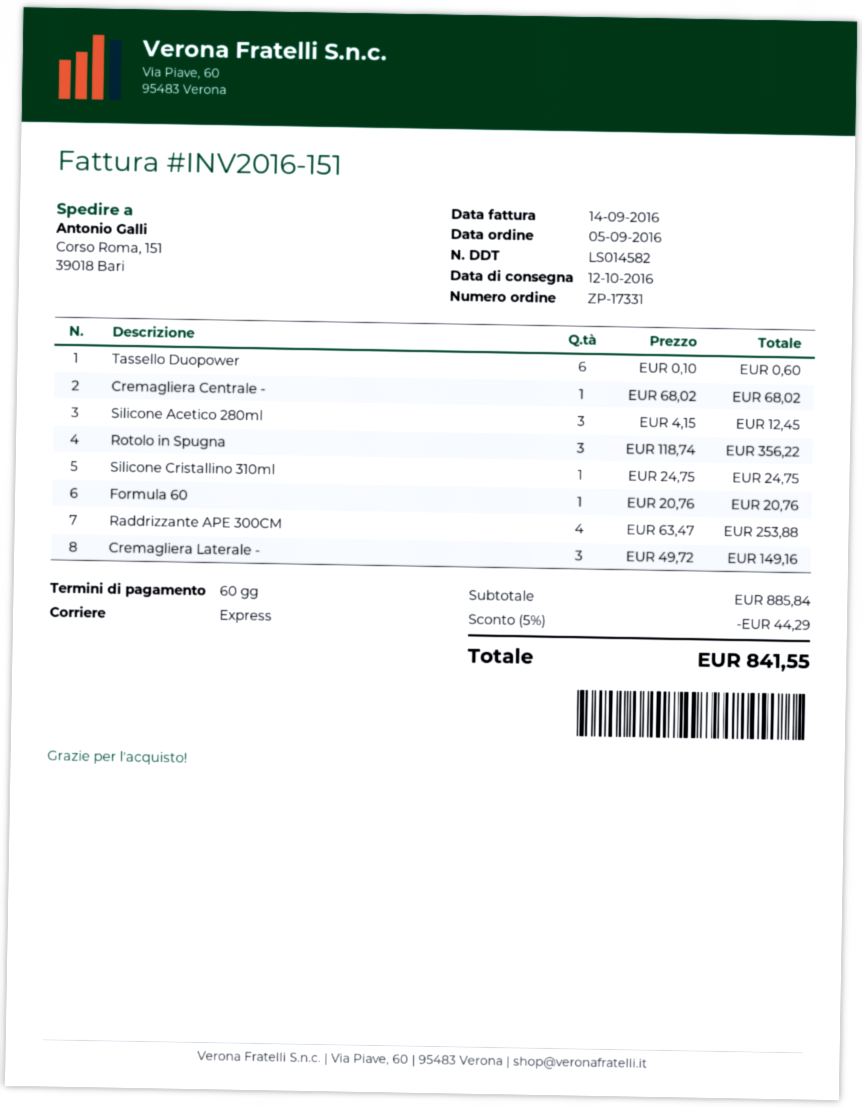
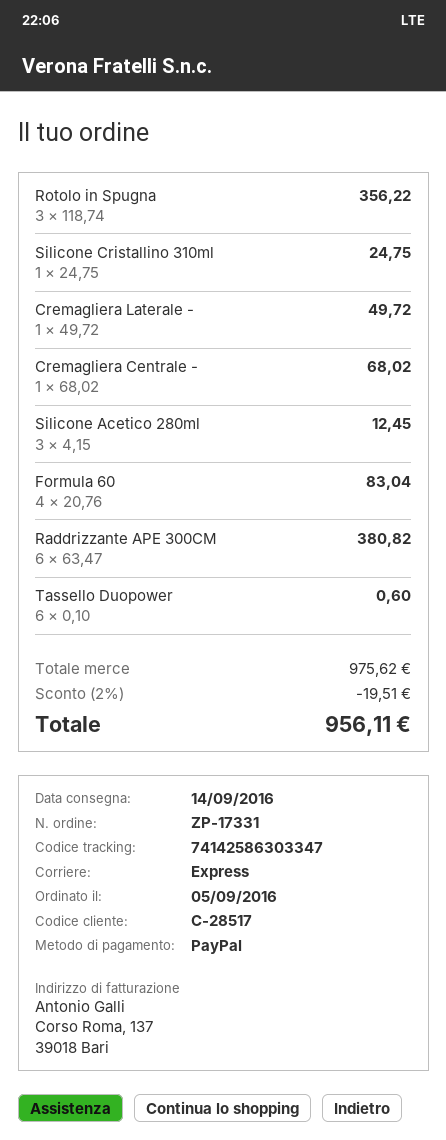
delivery date: 2016-10-12 -> 2016-09-14
Formula 60: 1 x 20.76 = 20.76 -> 4 x 20.76 = 83.04
Raddrizzante APE 300CM: 4 x 63.47 = 253.88 -> 6 x 63.47 = 380.82
Cremagliera Laterale -: 3 x 49.72 = 149.16 -> 1 x 49.72 = 49.72
subtotal: 885.84 -> 975.62
discount: 5% = 44.29 -> 2% = 19.51
total: 841.55 -> 956.11

